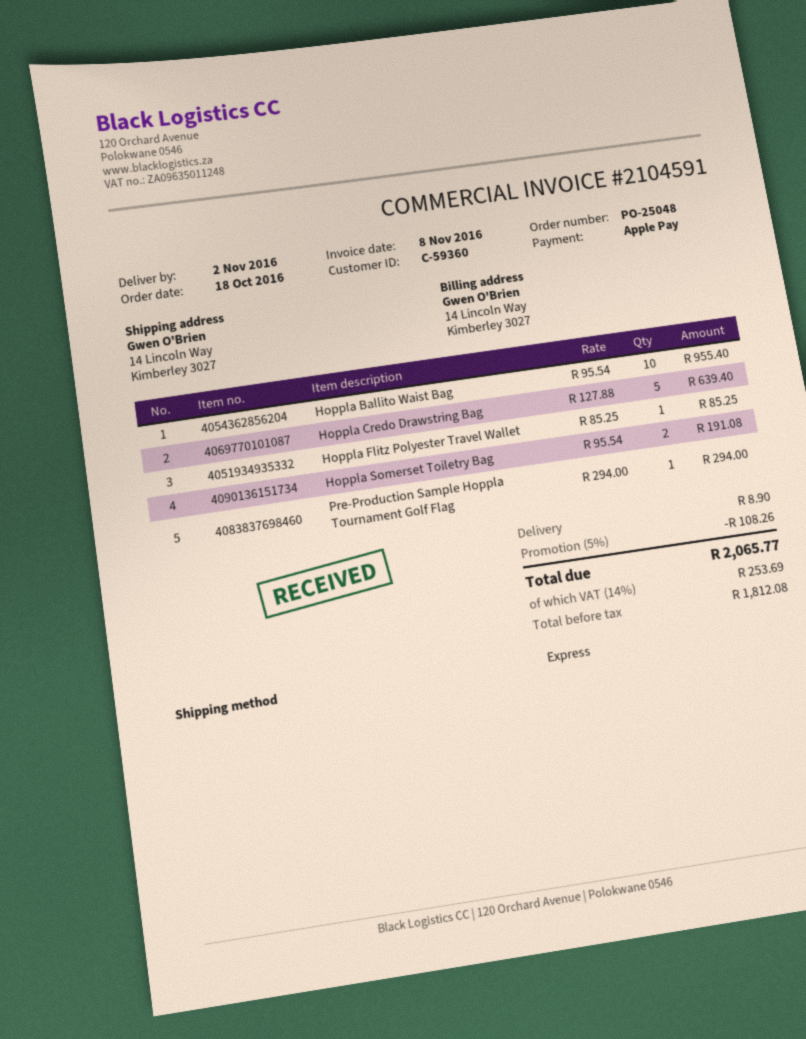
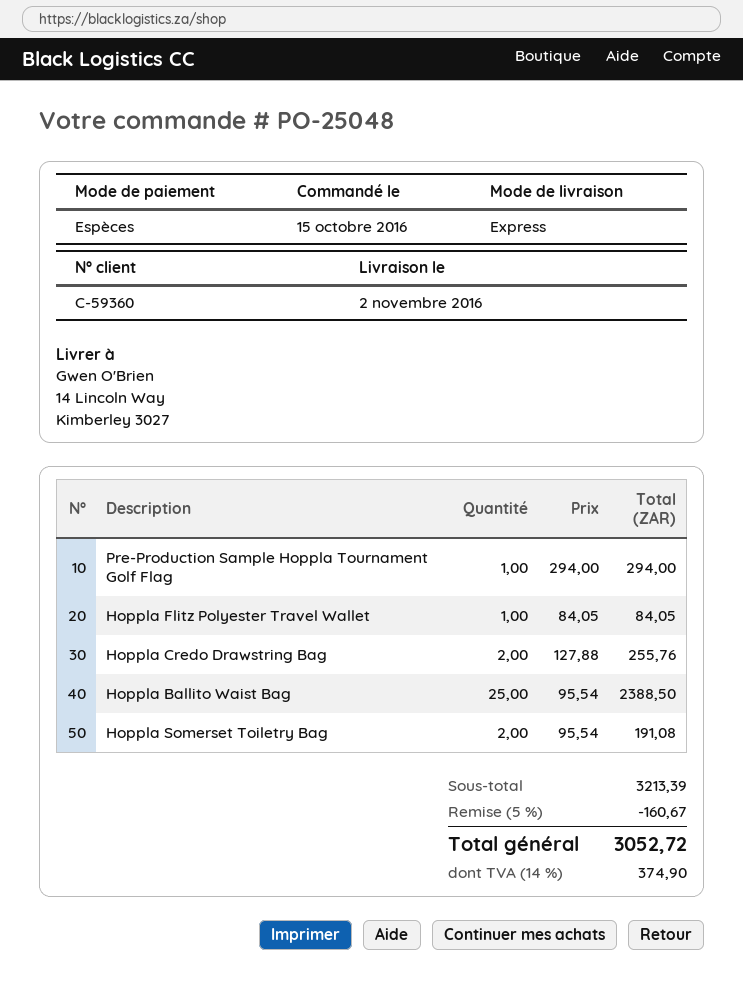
order date: 2016-10-18 -> 2016-10-15
payment method: Apple Pay -> cash
Hoppla Ballito Waist Bag: 10 x 95.54 = 955.40 -> 25 x 95.54 = 2388.50
Hoppla Credo Drawstring Bag: 5 x 127.88 = 639.40 -> 2 x 127.88 = 255.76
Hoppla Flitz Polyester Travel Wallet: 1 x 85.25 = 85.25 -> 1 x 84.05 = 84.05
discount: 5% = 108.26 -> 5% = 160.67
shipping: 8.90 -> none
tax: 14% = 253.69 -> 14% = 374.90
total: 2065.77 -> 3052.72

